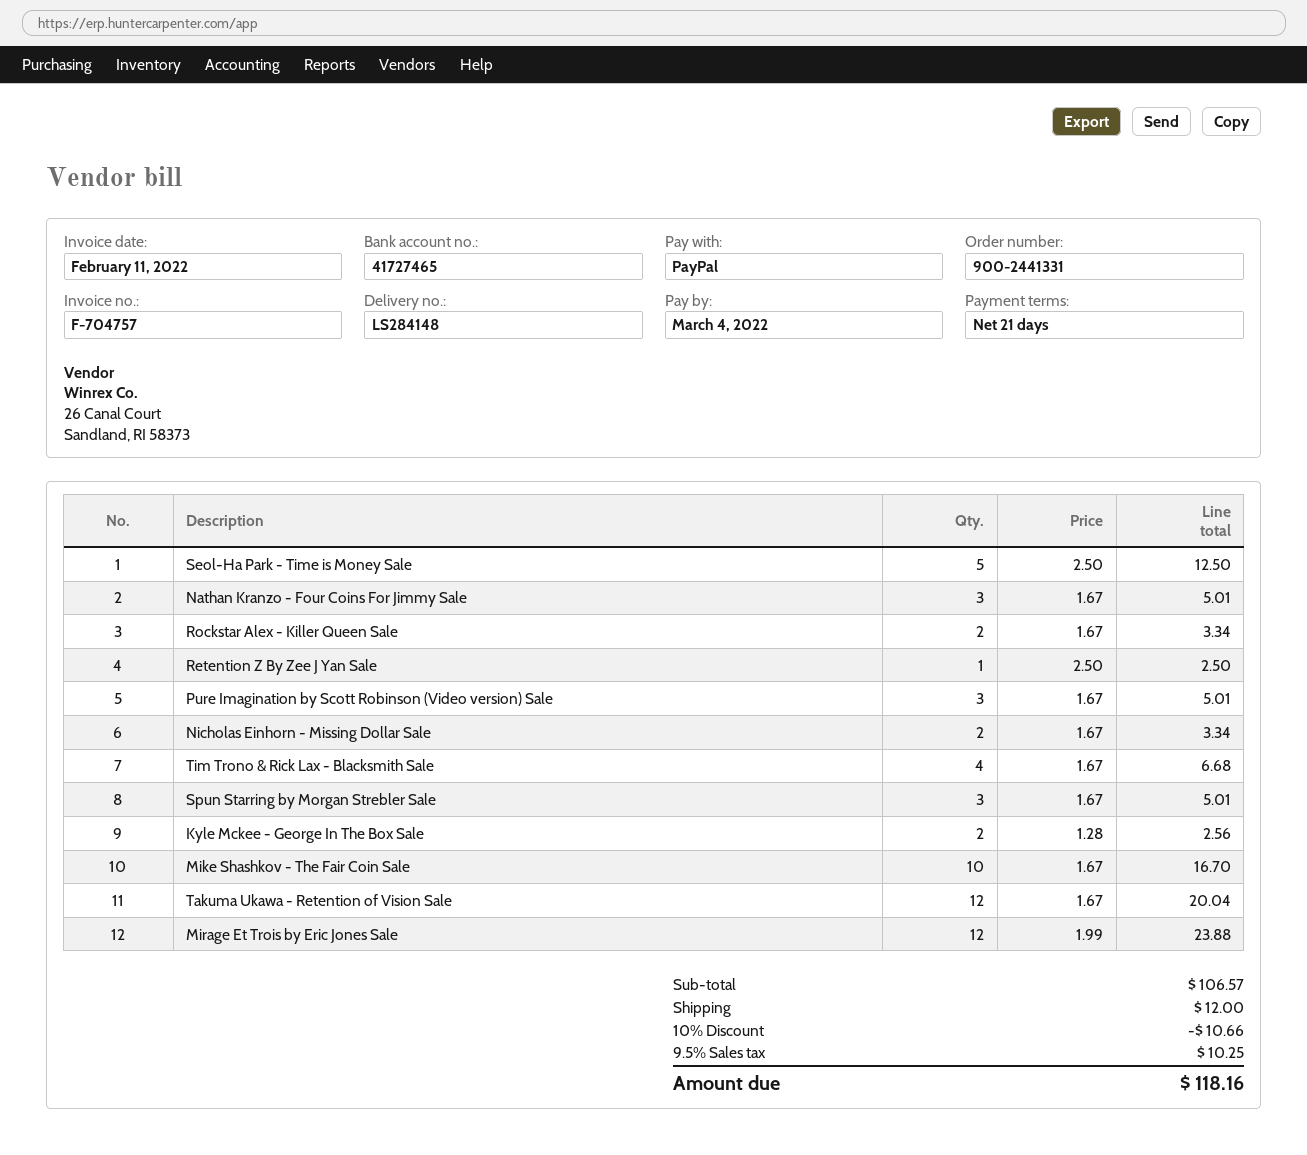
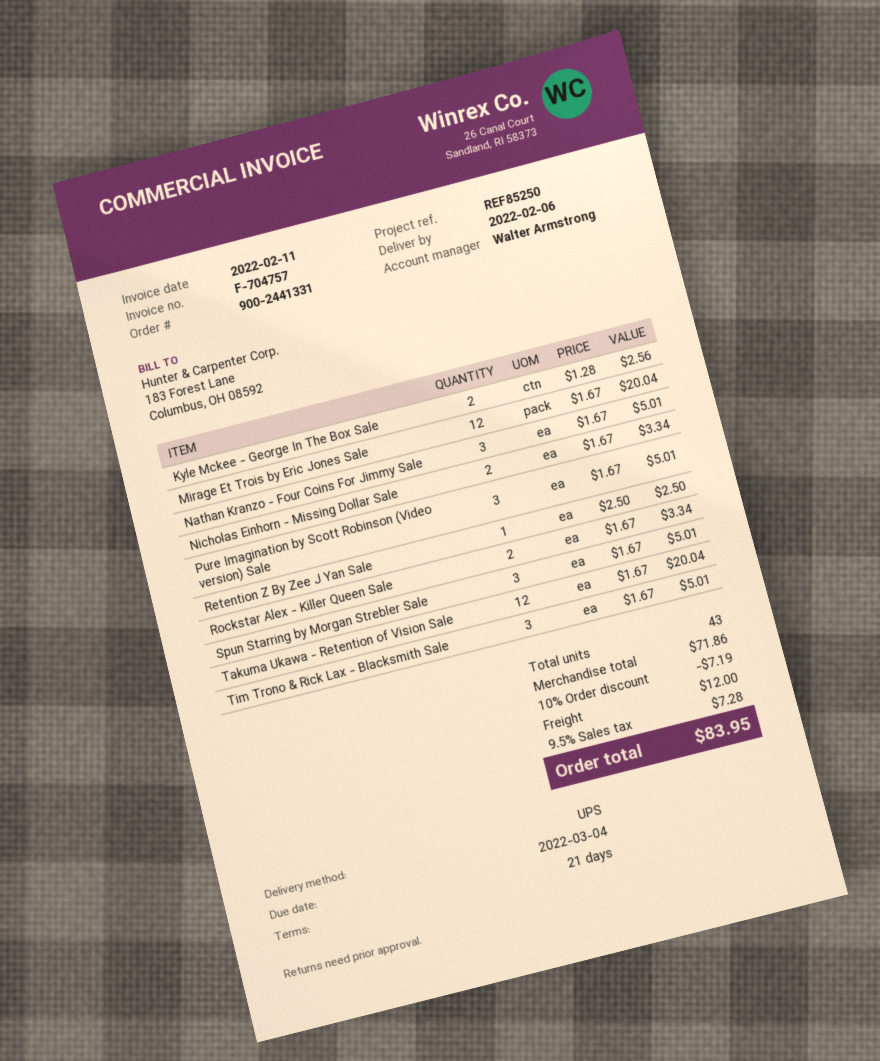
Seol-Ha Park - Time is Money Sale: 5 x 2.50 = 12.50 -> none
Tim Trono & Rick Lax - Blacksmith Sale: 4 x 1.67 = 6.68 -> 3 x 1.67 = 5.01
Mike Shashkov - The Fair Coin Sale: 10 x 1.67 = 16.70 -> none
Mirage Et Trois by Eric Jones Sale: 12 x 1.99 = 23.88 -> 12 x 1.67 = 20.04
subtotal: 106.57 -> 71.86
discount: 10% = 10.66 -> 10% = 7.19
tax: 9.5% = 10.25 -> 9.5% = 7.28
total: 118.16 -> 83.95

